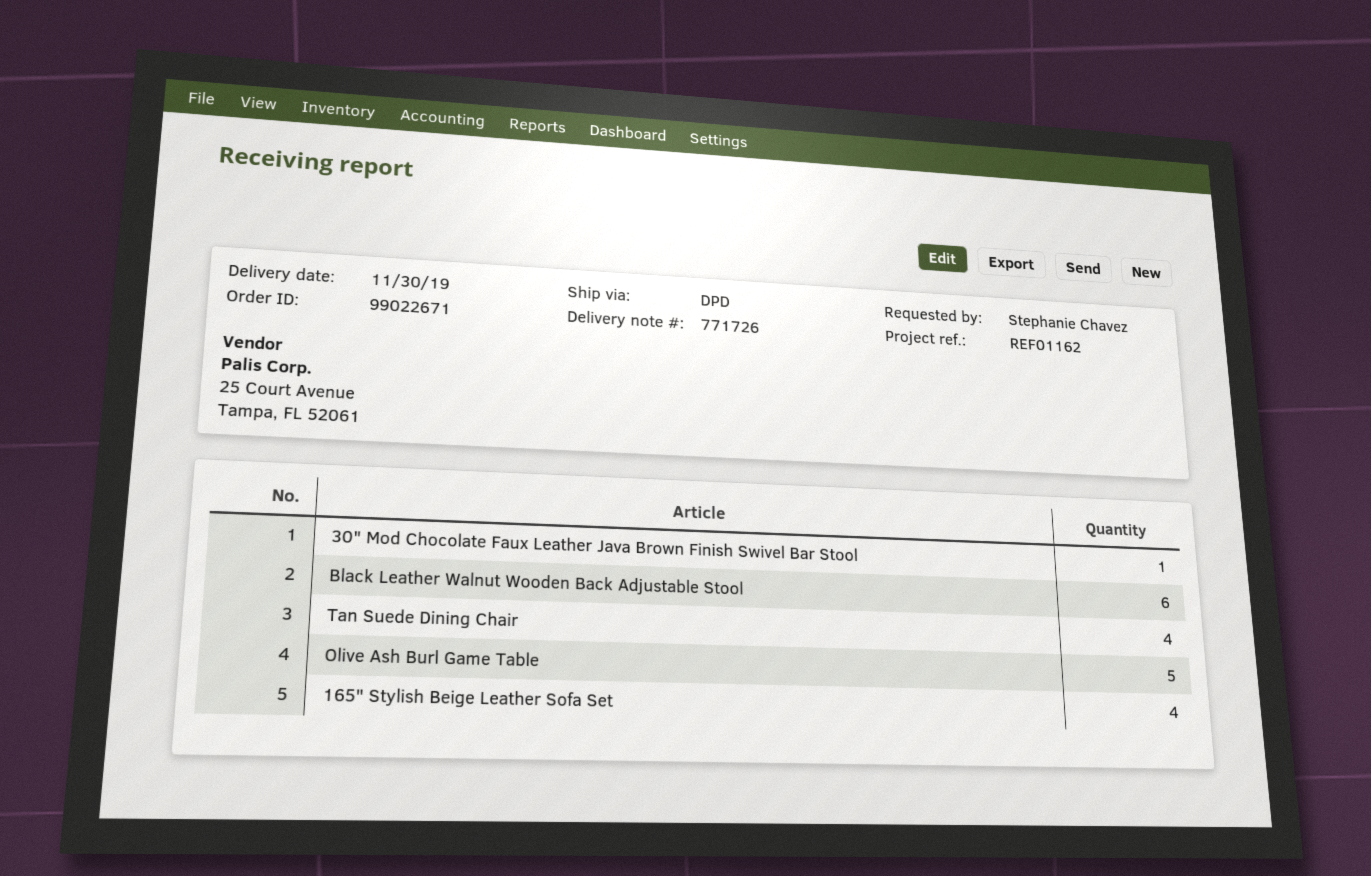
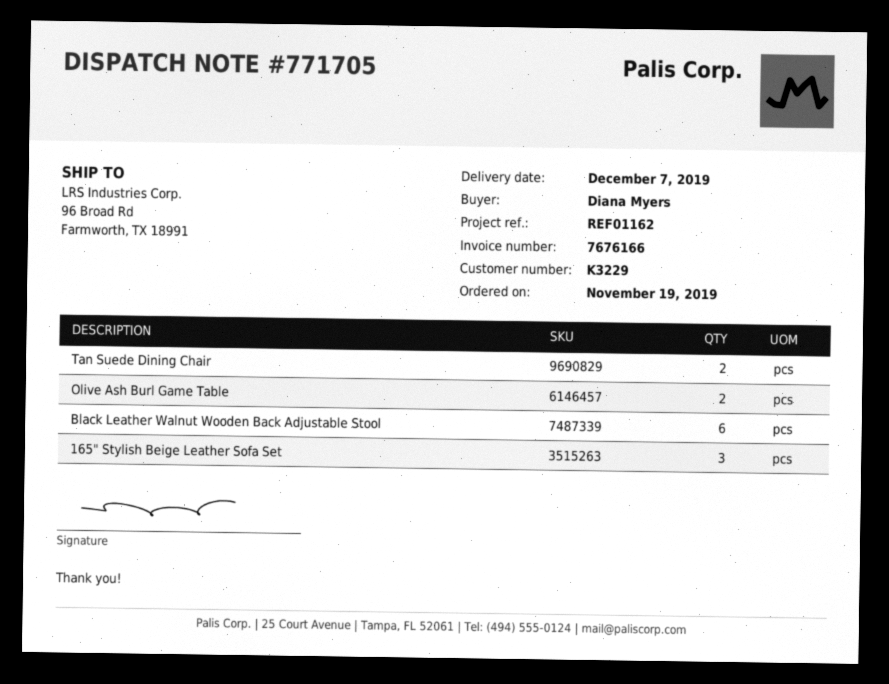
delivery note number: 771726 -> 771705
delivery date: 2019-11-30 -> 2019-12-07
ordered by: Stephanie Chavez -> Diana Myers
30" Mod Chocolate Faux Leather Java Brown Finish Swivel Bar Stool: 1 -> none
Tan Suede Dining Chair: 4 -> 2
Olive Ash Burl Game Table: 5 -> 2
165" Stylish Beige Leather Sofa Set: 4 -> 3

